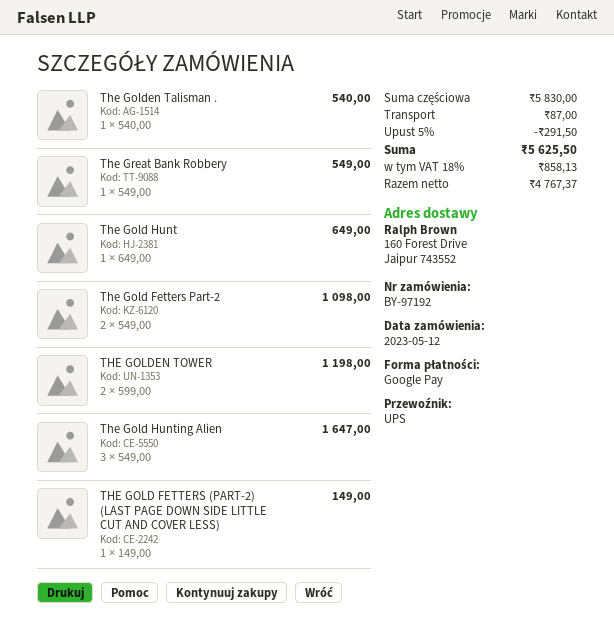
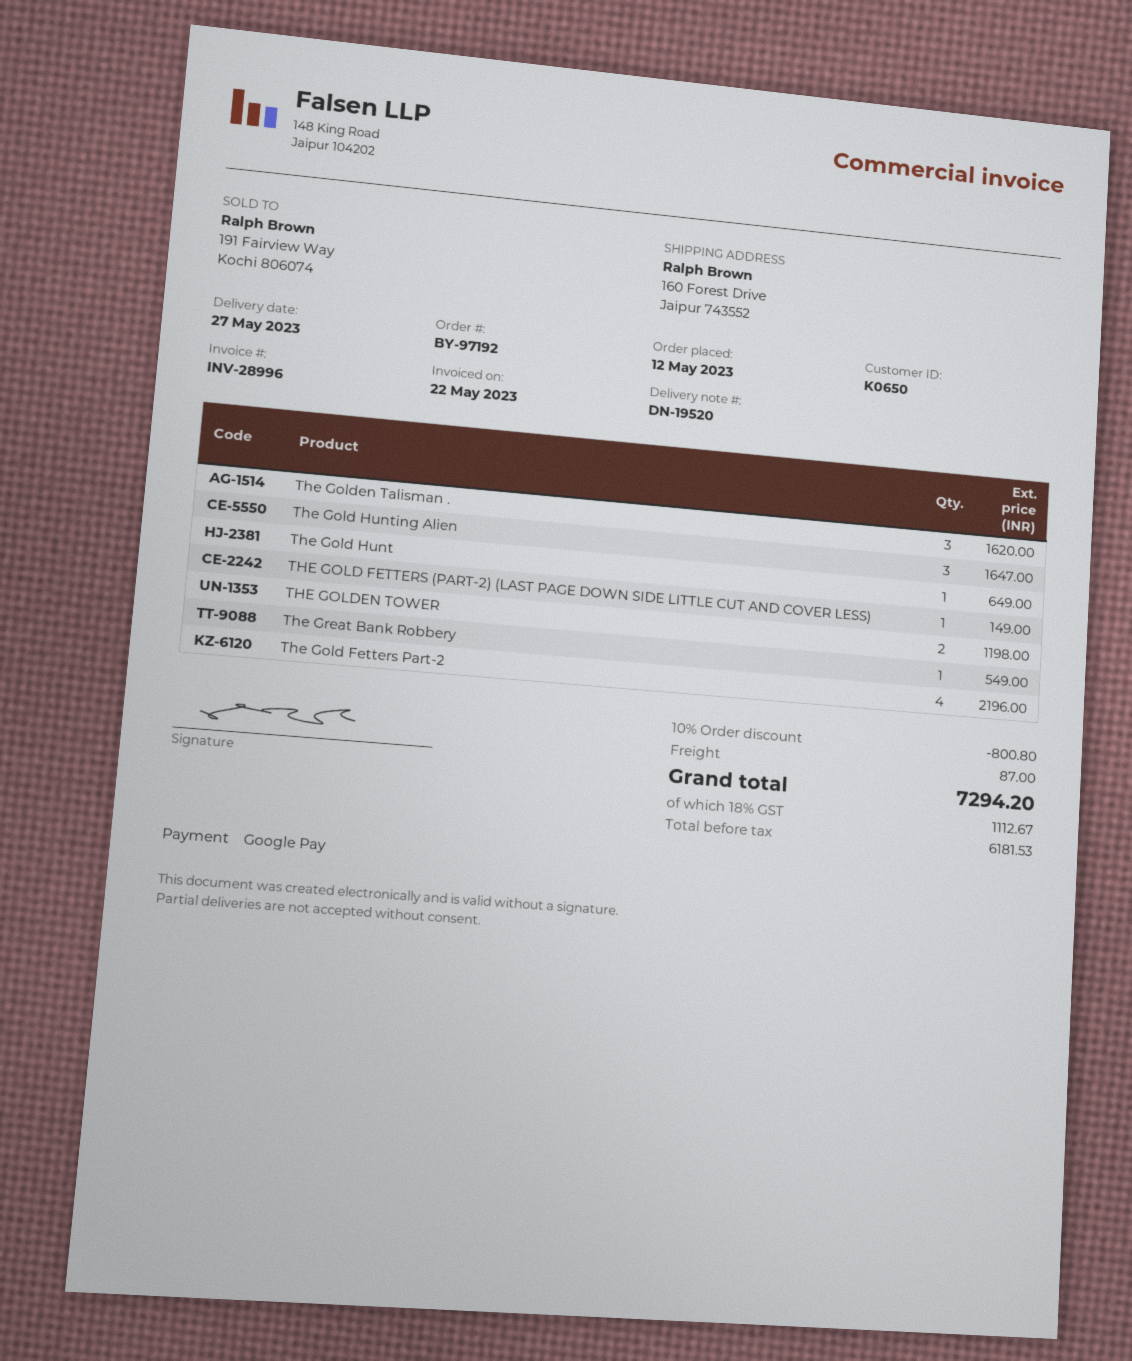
The Golden Talisman .: 1 for 540.00 -> 3 for 1620.00
The Gold Fetters Part-2: 2 for 1098.00 -> 4 for 2196.00
discount: 5% = 291.50 -> 10% = 800.80
net: 4767.37 -> 6181.53
tax: 18% = 858.13 -> 18% = 1112.67
total: 5625.50 -> 7294.20

